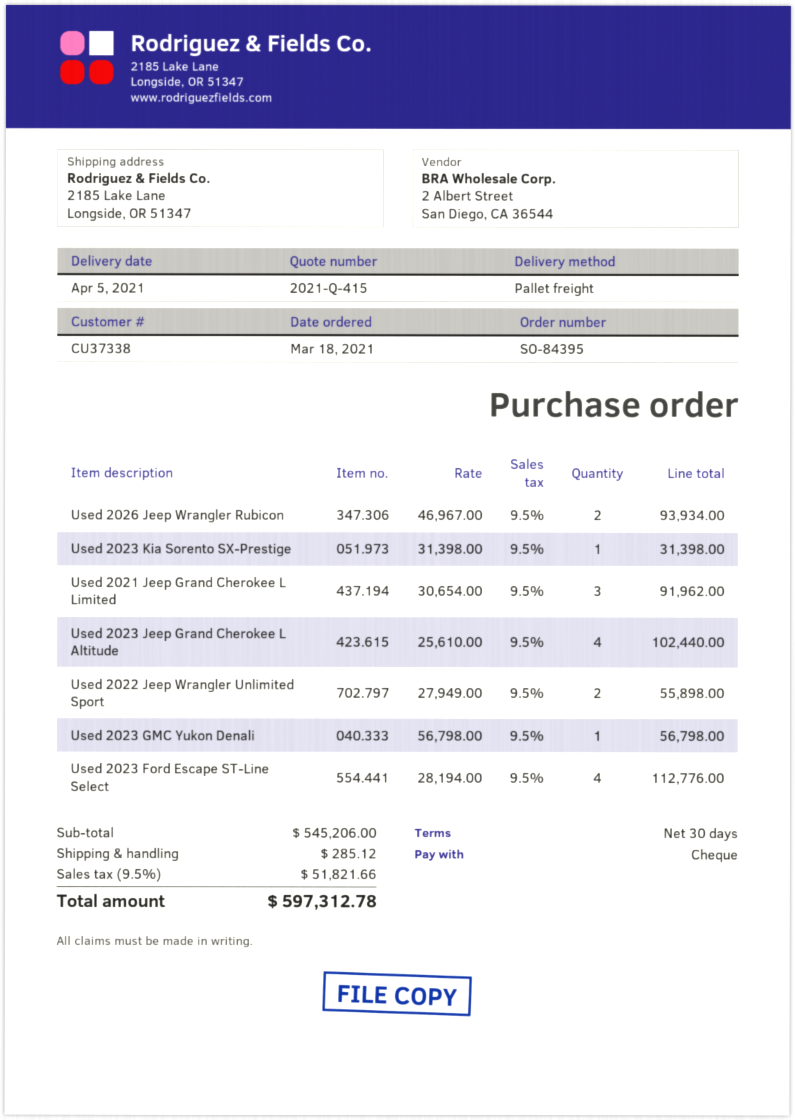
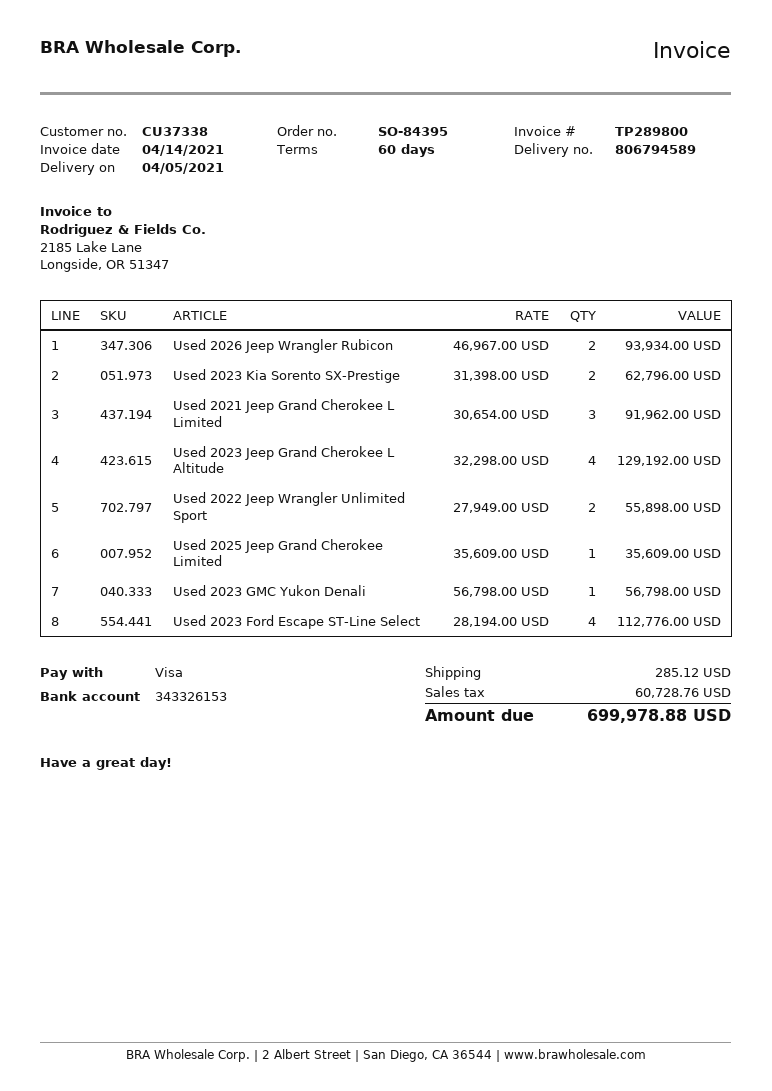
payment terms: 30 days -> 60 days
payment method: cheque -> Visa
Used 2023 Kia Sorento SX-Prestige: 1 x 31398.00 = 31398.00 -> 2 x 31398.00 = 62796.00
Used 2023 Jeep Grand Cherokee L Altitude: 4 x 25610.00 = 102440.00 -> 4 x 32298.00 = 129192.00
Used 2025 Jeep Grand Cherokee Limited: none -> 1 x 35609.00 = 35609.00
tax: 51821.66 -> 60728.76
total: 597312.78 -> 699978.88

